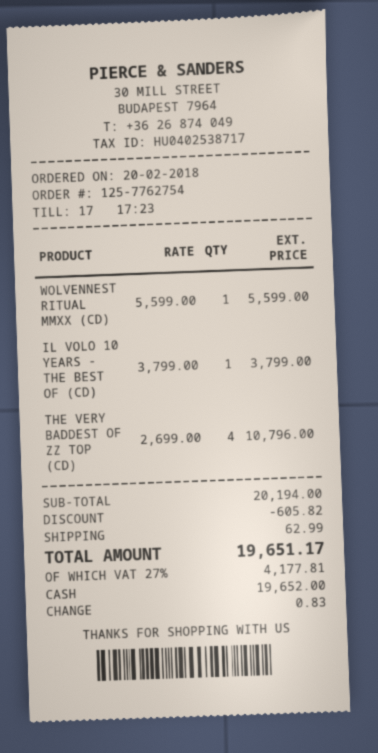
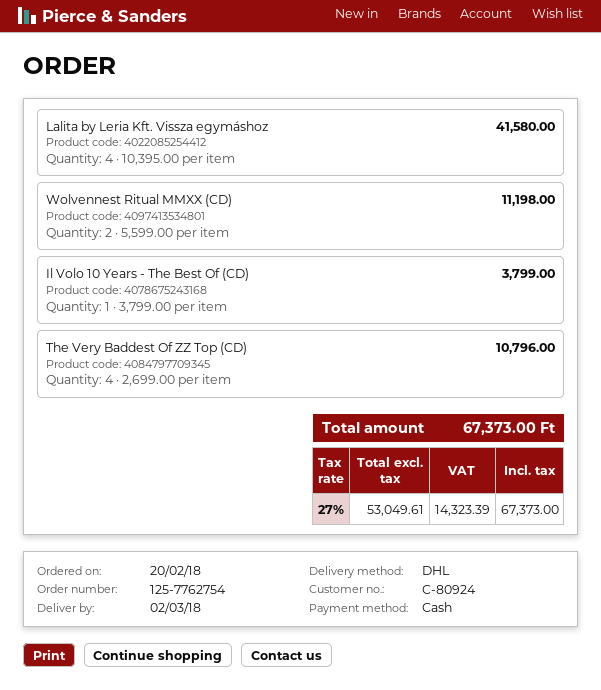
WOLVENNEST RITUAL MMXX (CD): 1 x 5599.00 = 5599.00 -> 2 x 5599.00 = 11198.00
Lalita by Leria Kft. Vissza egymáshoz: none -> 4 x 10395.00 = 41580.00
discount: 605.82 -> none
shipping: 62.99 -> none
tax: 27% = 4177.81 -> 27% = 14323.39
total: 19651.17 -> 67373.00

